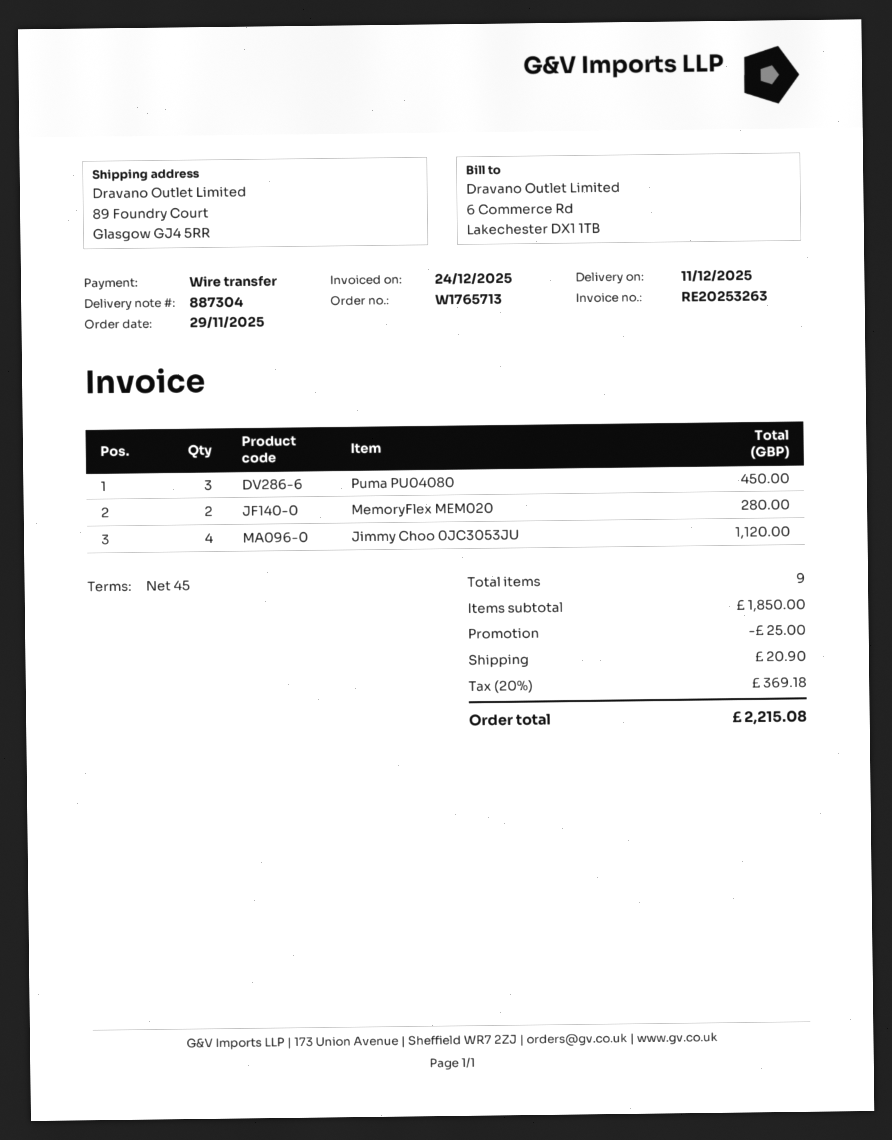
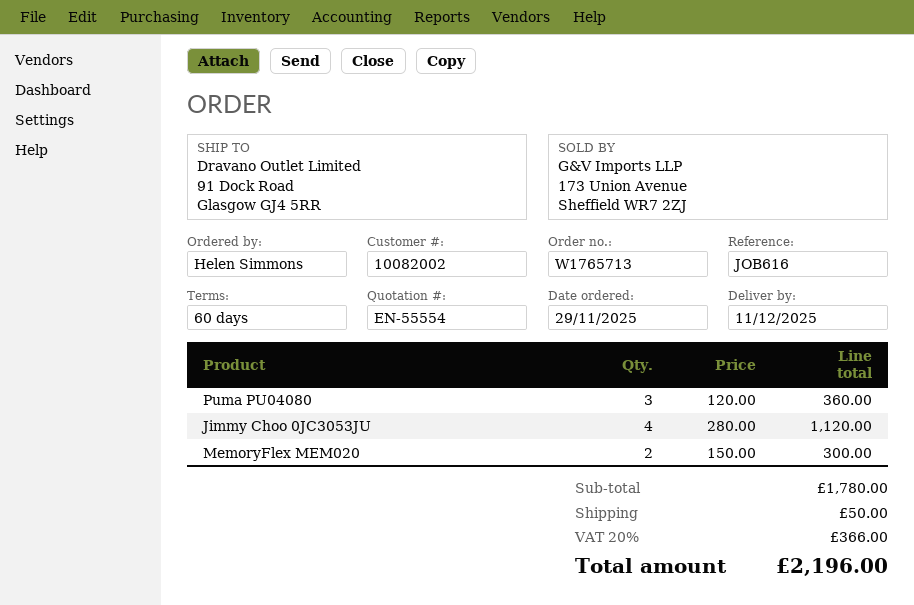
payment terms: 45 days -> 60 days
ship to: 89 Foundry Court, Glasgow GJ4 5RR -> 91 Dock Road, Glasgow GJ4 5RR
Puma PU04080: 3 for 450.00 -> 3 for 360.00
MemoryFlex MEM020: 2 for 280.00 -> 2 for 300.00
subtotal: 1850.00 -> 1780.00
discount: 25.00 -> none
shipping: 20.90 -> 50.00
tax: 20% = 369.18 -> 20% = 366.00
total: 2215.08 -> 2196.00

